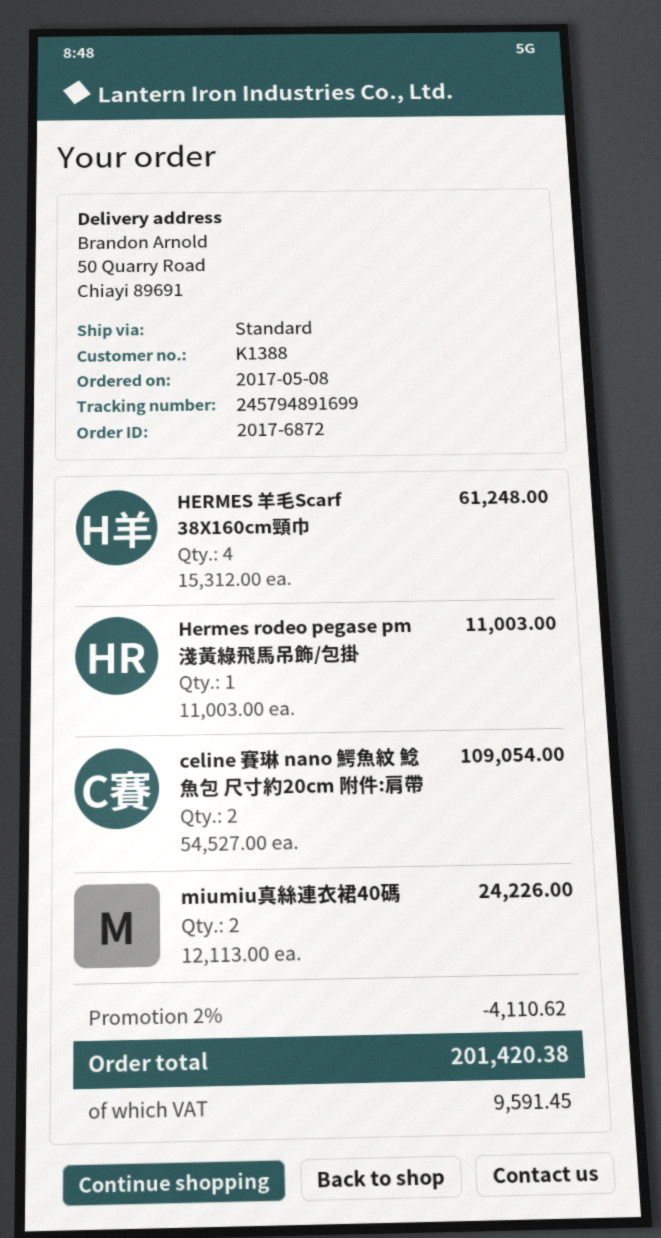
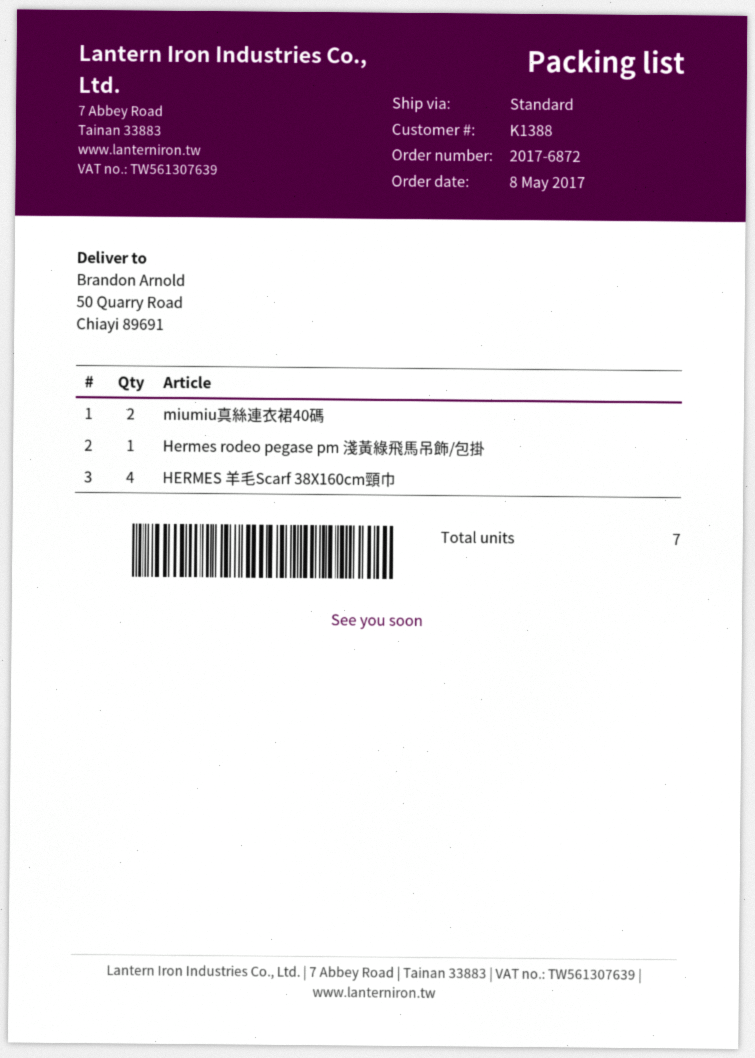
celine 賽琳 nano 鰐魚紋 鯰魚包 尺寸約20cm 附件:肩帶: 2 -> none

